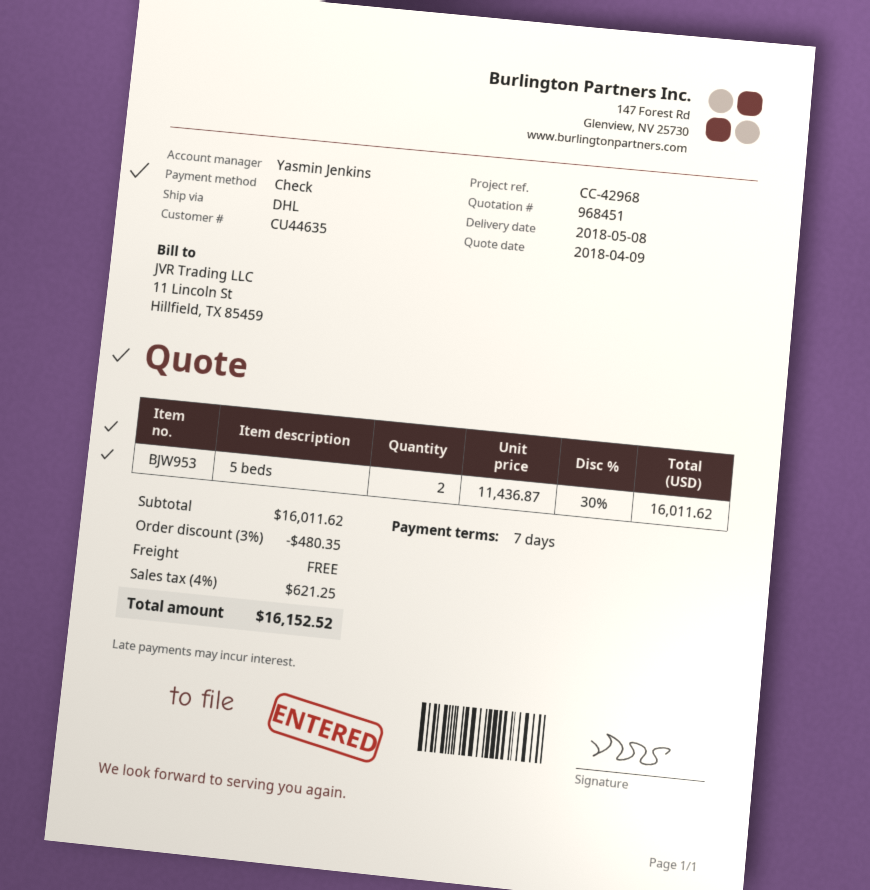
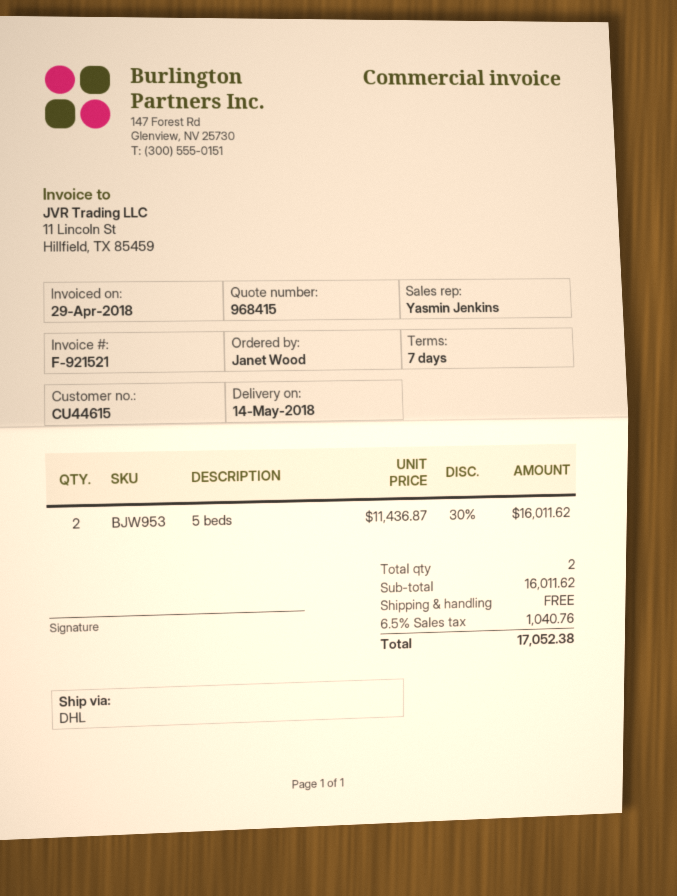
quote number: 968451 -> 968415
delivery date: 2018-05-08 -> 2018-05-14
customer number: CU44635 -> CU44615
discount: 3% = 480.35 -> none
tax: 4% = 621.25 -> 6.5% = 1040.76
total: 16152.52 -> 17052.38

